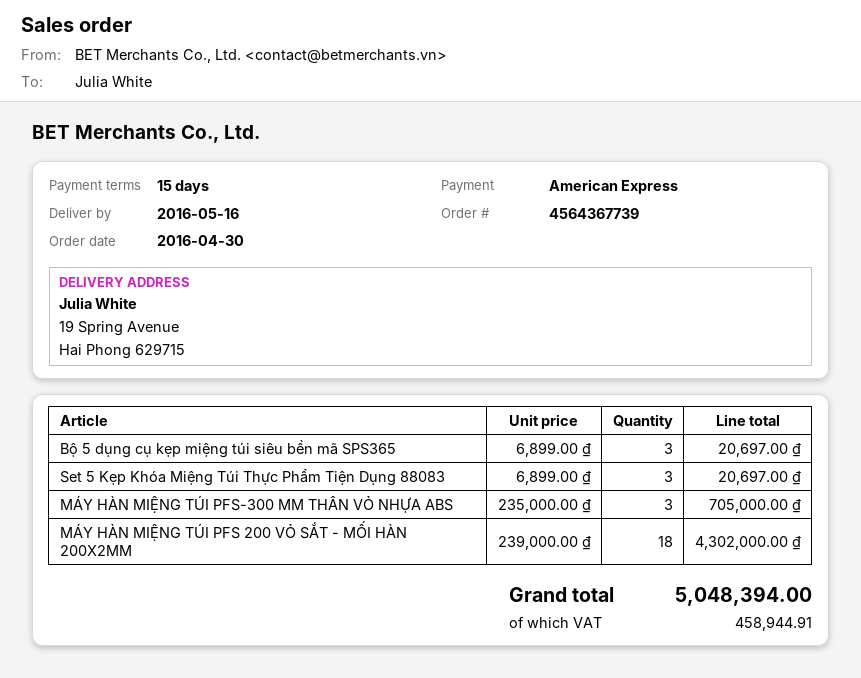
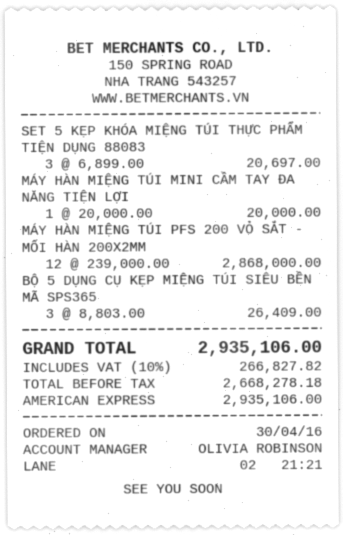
Bộ 5 dụng cụ kẹp miệng túi siêu bền mã SPS365: 3 x 6899.00 = 20697.00 -> 3 x 8803.00 = 26409.00
MÁY HÀN MIỆNG TÚI PFS-300 MM THÂN VỎ NHỰA ABS: 3 x 235000.00 = 705000.00 -> none
MÁY HÀN MIỆNG TÚI PFS 200 VỎ SẮT - MỐI HÀN 200X2MM: 18 x 239000.00 = 4302000.00 -> 12 x 239000.00 = 2868000.00
MÁY HÀN MIỆNG TÚI MINI CẦM TAY ĐA NĂNG TIỆN LỢI: none -> 1 x 20000.00 = 20000.00
tax: 458944.91 -> 266827.82
total: 5048394.00 -> 2935106.00

